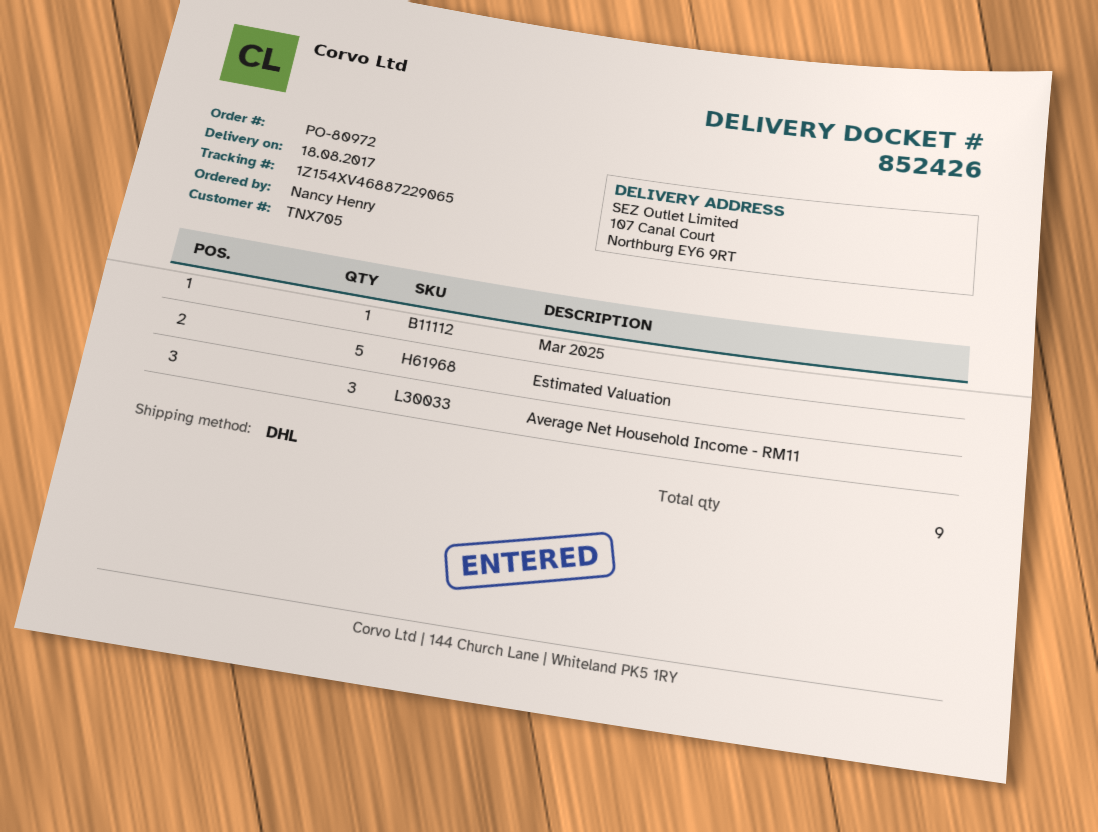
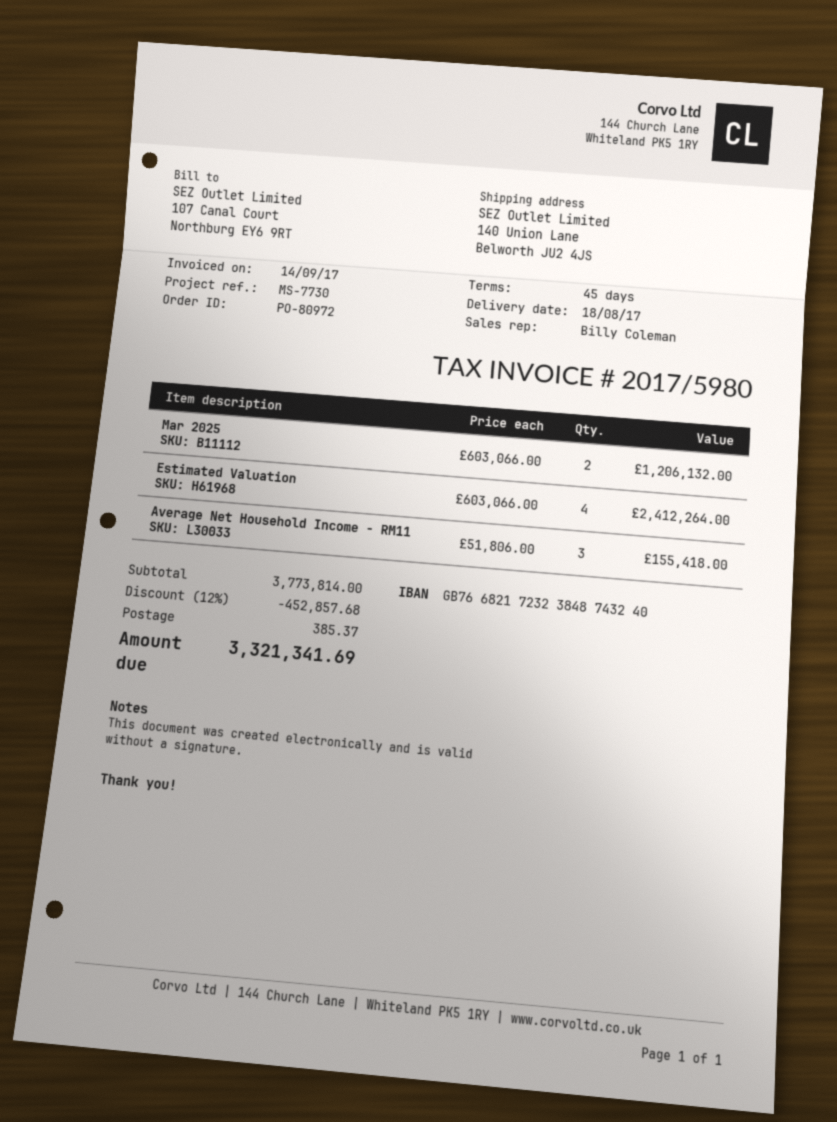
ship to: 107 Canal Court, Northburg EY6 9RT -> 140 Union Lane, Belworth JU2 4JS
Mar 2025: 1 -> 2
Estimated Valuation: 5 -> 4

